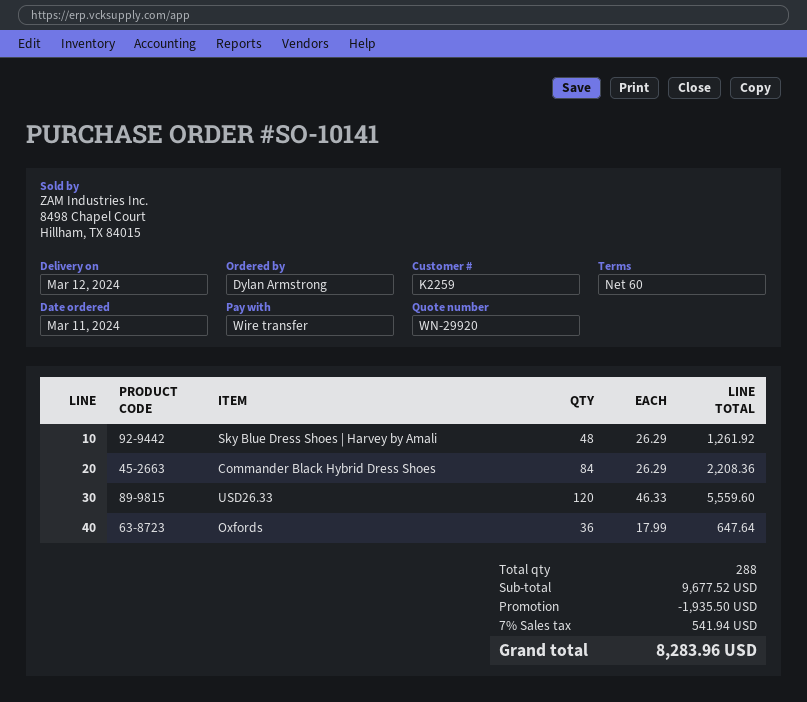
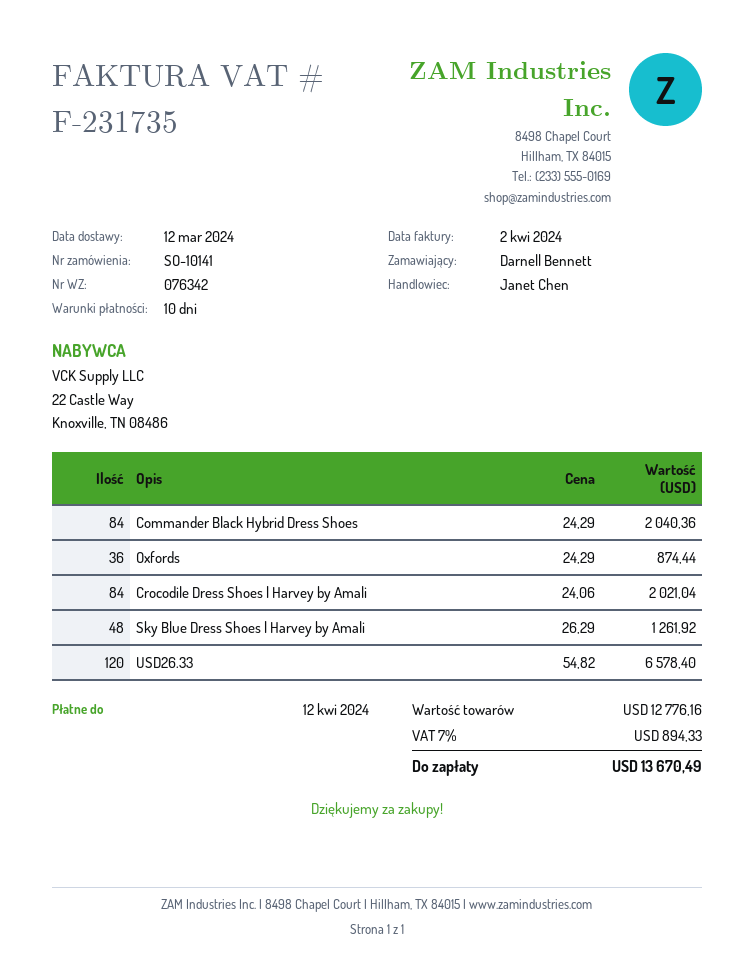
payment terms: 60 days -> 10 days
ordered by: Dylan Armstrong -> Darnell Bennett
Commander Black Hybrid Dress Shoes: 84 x 26.29 = 2208.36 -> 84 x 24.29 = 2040.36
USD26.33: 120 x 46.33 = 5559.60 -> 120 x 54.82 = 6578.40
Oxfords: 36 x 17.99 = 647.64 -> 36 x 24.29 = 874.44
Crocodile Dress Shoes | Harvey by Amali: none -> 84 x 24.06 = 2021.04
subtotal: 9677.52 -> 12776.16
discount: 1935.50 -> none
tax: 7% = 541.94 -> 7% = 894.33
total: 8283.96 -> 13670.49

